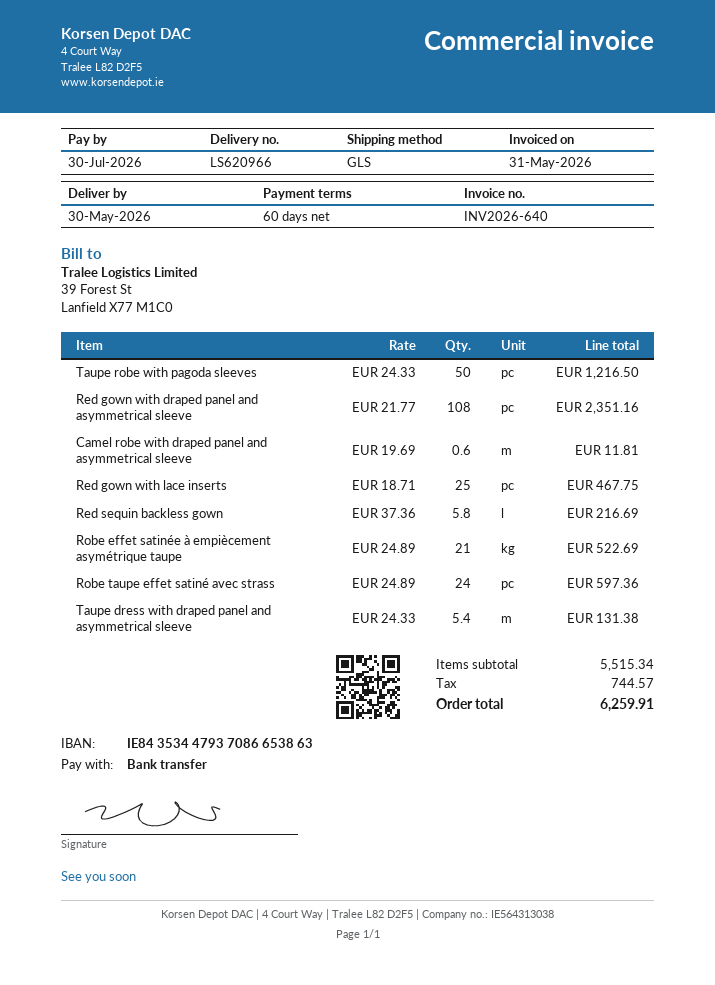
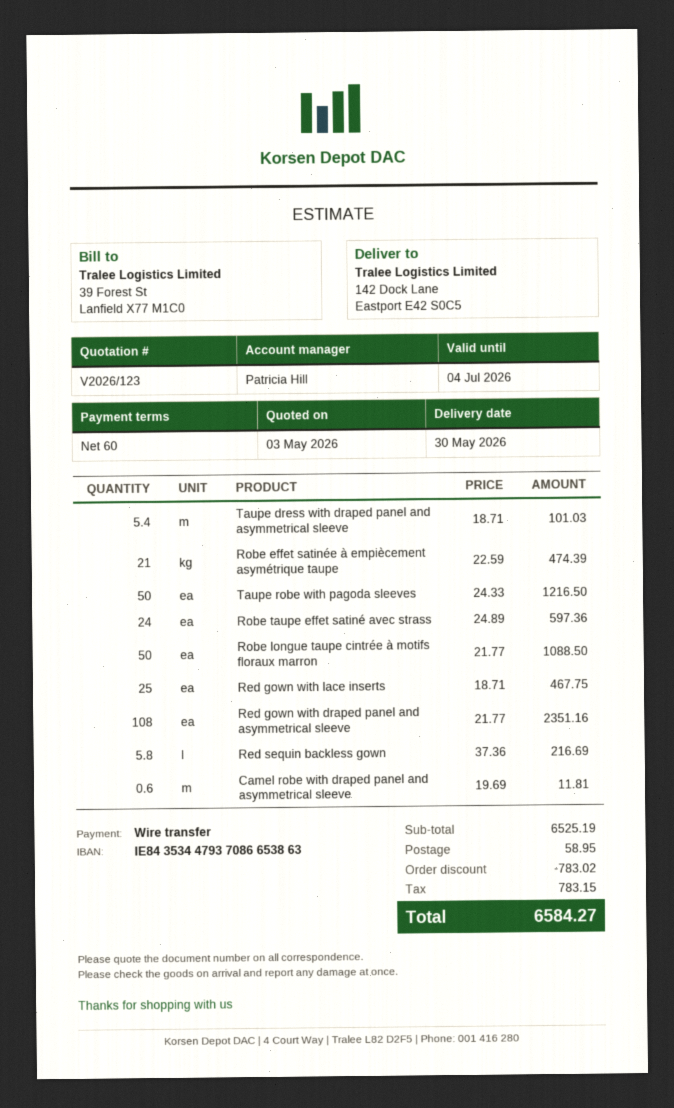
Robe effet satinée à empiècement asymétrique taupe: 21 x 24.89 = 522.69 -> 21 x 22.59 = 474.39
Taupe dress with draped panel and asymmetrical sleeve: 5.4 x 24.33 = 131.38 -> 5.4 x 18.71 = 101.03
Robe longue taupe cintrée à motifs floraux marron: none -> 50 x 21.77 = 1088.50
subtotal: 5515.34 -> 6525.19
discount: none -> 783.02
shipping: none -> 58.95
tax: 744.57 -> 783.15
total: 6259.91 -> 6584.27

